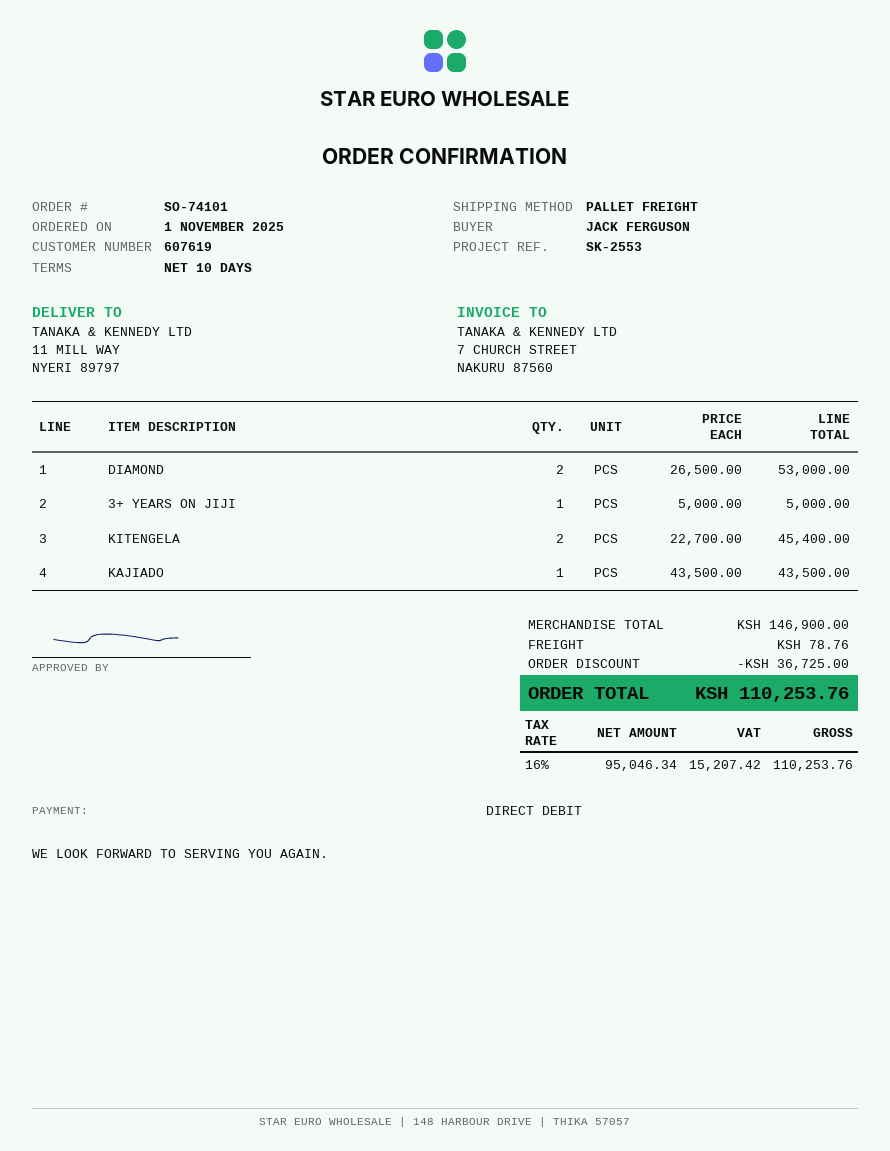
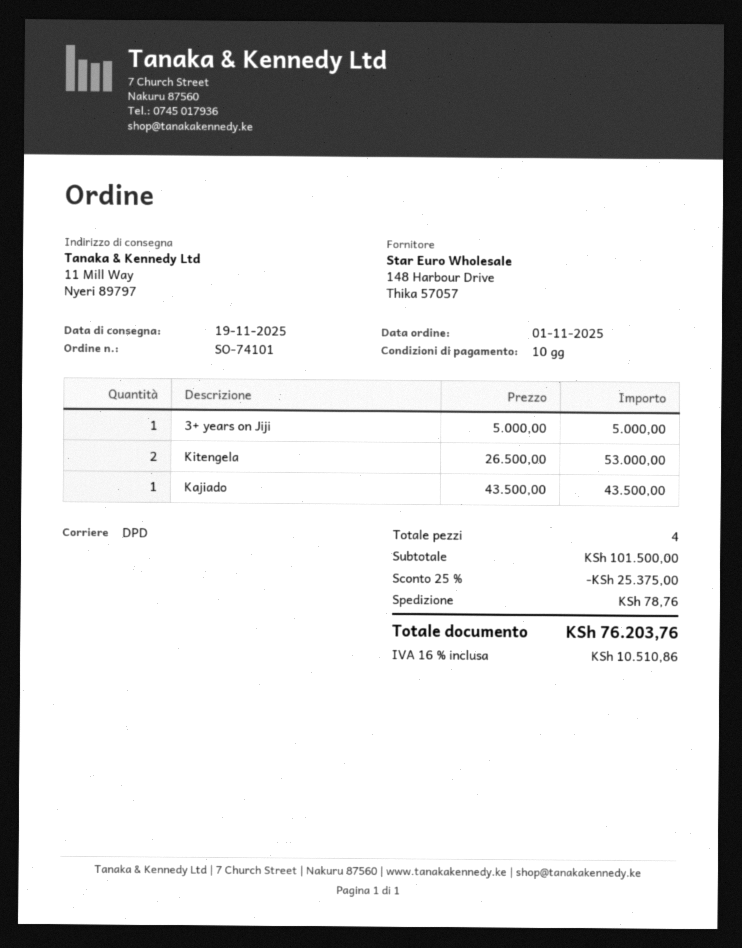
shipping method: pallet freight -> DPD
DIAMOND: 2 x 26500.00 = 53000.00 -> none
KITENGELA: 2 x 22700.00 = 45400.00 -> 2 x 26500.00 = 53000.00
subtotal: 146900.00 -> 101500.00
discount: 36725.00 -> 25375.00
tax: 16% = 15207.42 -> 16% = 10510.86
total: 110253.76 -> 76203.76

